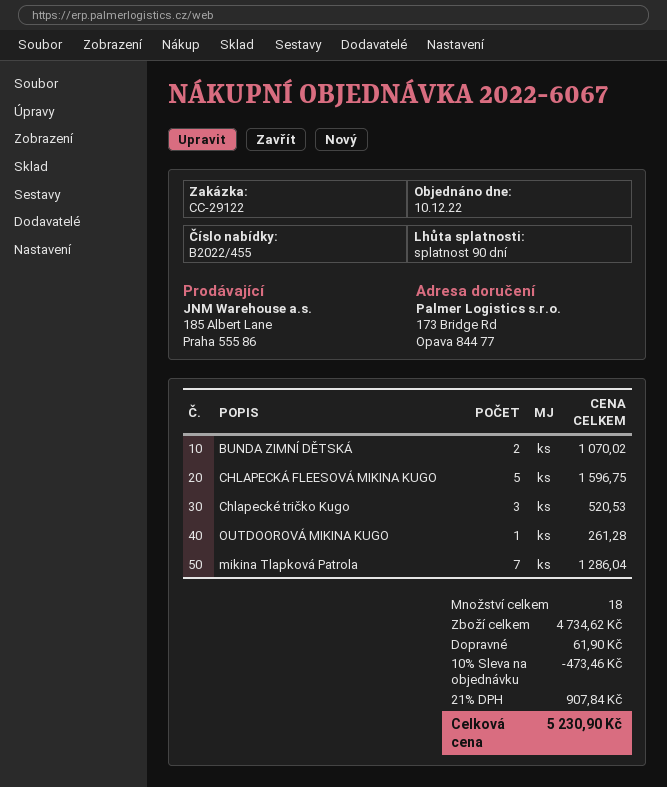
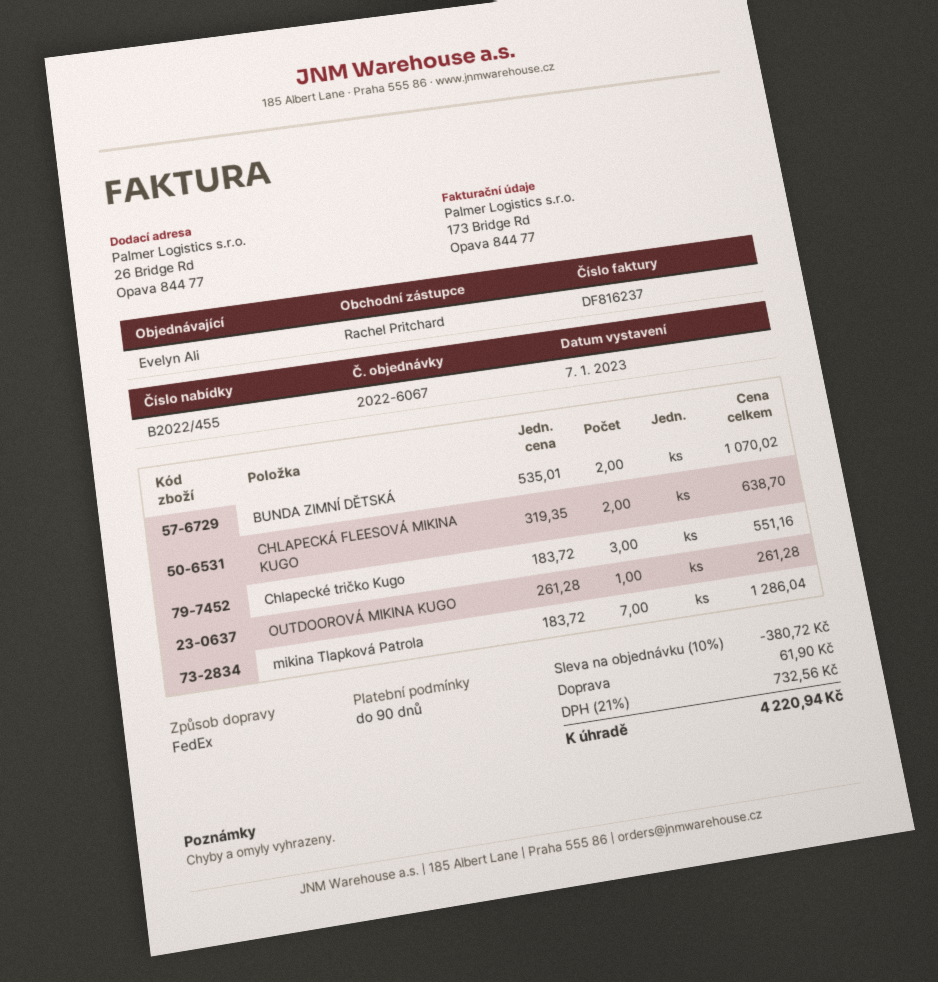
ship to: 173 Bridge Rd, Opava 844 77 -> 26 Bridge Rd, Opava 844 77
CHLAPECKÁ FLEESOVÁ MIKINA KUGO: 5 for 1596.75 -> 2 for 638.70
Chlapecké tričko Kugo: 3 for 520.53 -> 3 for 551.16
discount: 10% = 473.46 -> 10% = 380.72
tax: 21% = 907.84 -> 21% = 732.56
total: 5230.90 -> 4220.94

